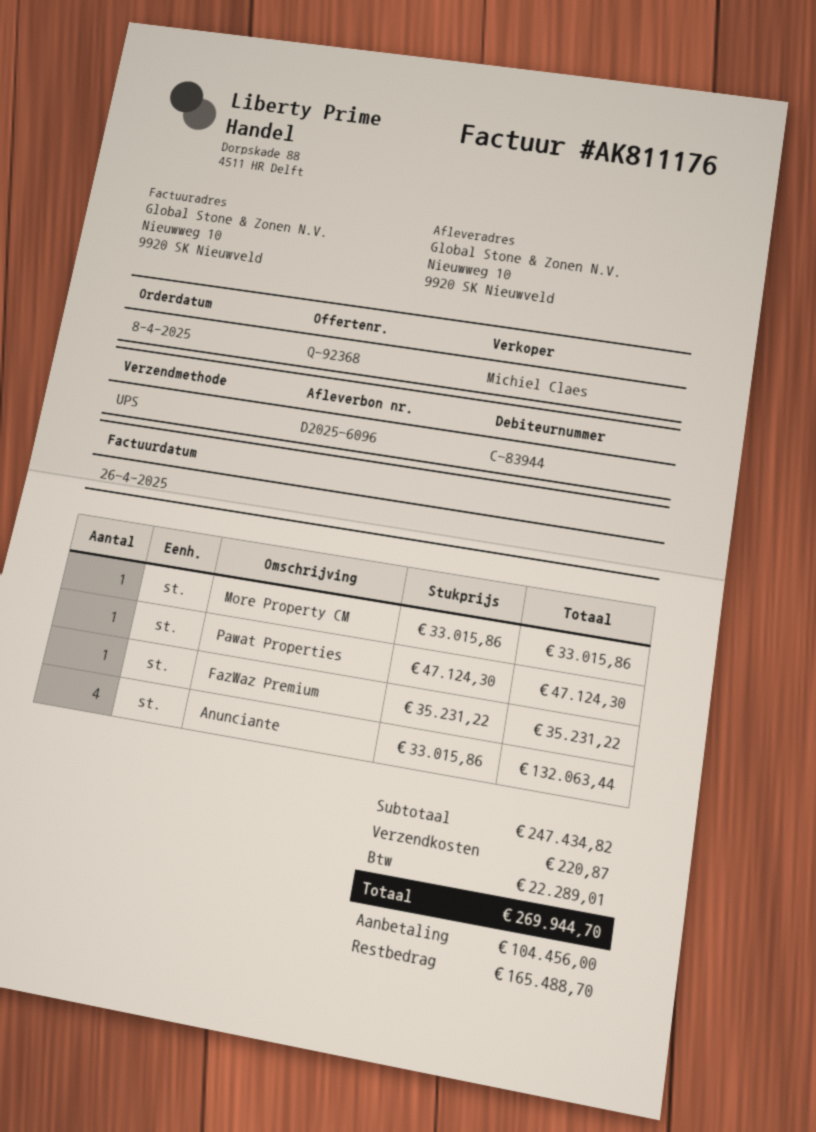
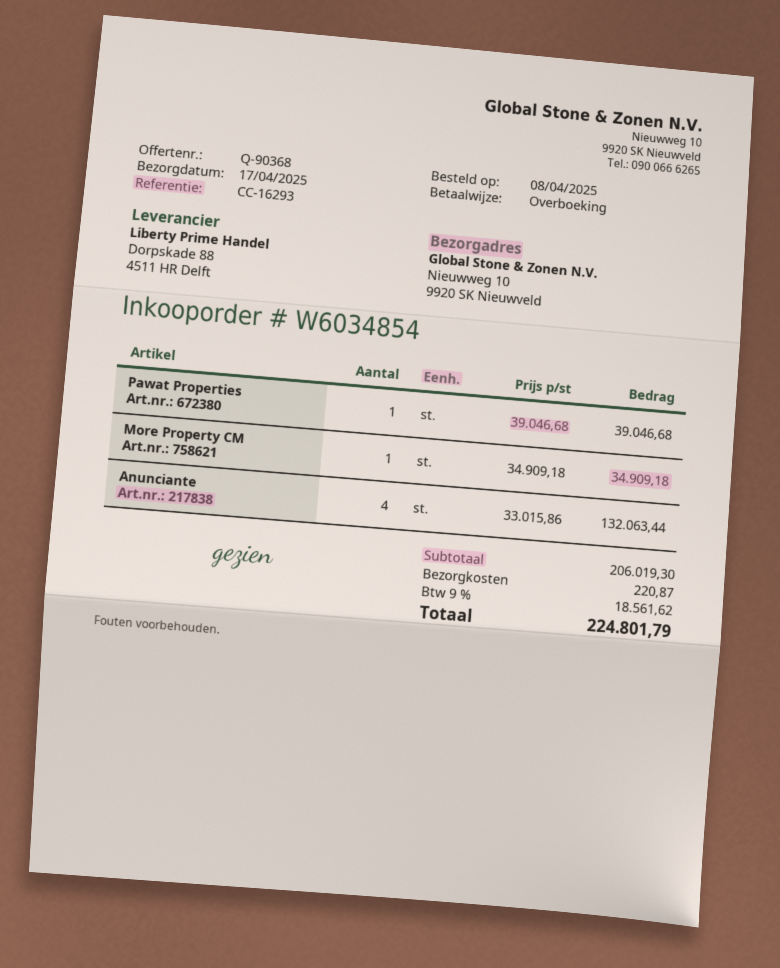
quote number: Q-92368 -> Q-90368
More Property CM: 1 x 33015.86 = 33015.86 -> 1 x 34909.18 = 34909.18
Pawat Properties: 1 x 47124.30 = 47124.30 -> 1 x 39046.68 = 39046.68
FazWaz Premium: 1 x 35231.22 = 35231.22 -> none
subtotal: 247434.82 -> 206019.30
tax: 22289.01 -> 18561.62
total: 269944.70 -> 224801.79

